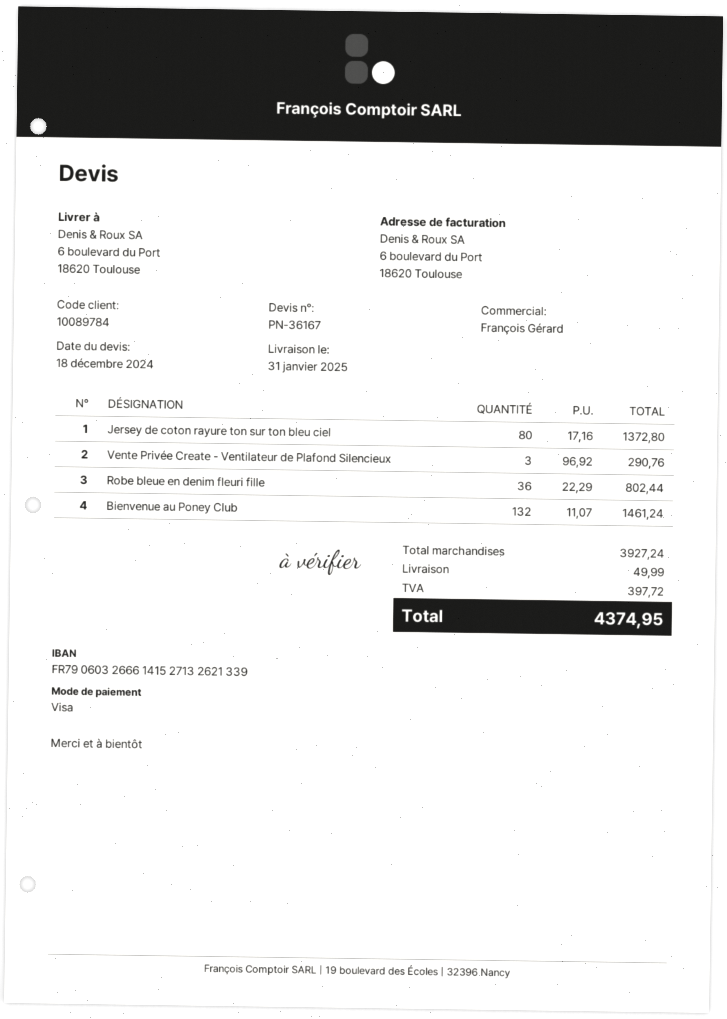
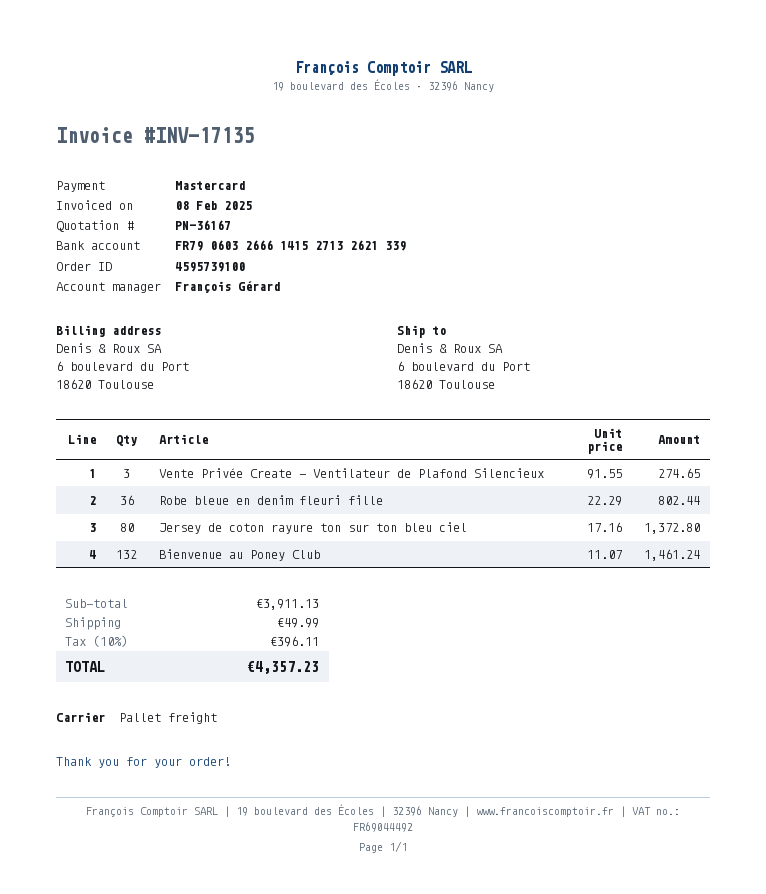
payment method: Visa -> Mastercard
Vente Privée Create - Ventilateur de Plafond Silencieux: 3 x 96.92 = 290.76 -> 3 x 91.55 = 274.65
subtotal: 3927.24 -> 3911.13
tax: 397.72 -> 396.11
total: 4374.95 -> 4357.23

